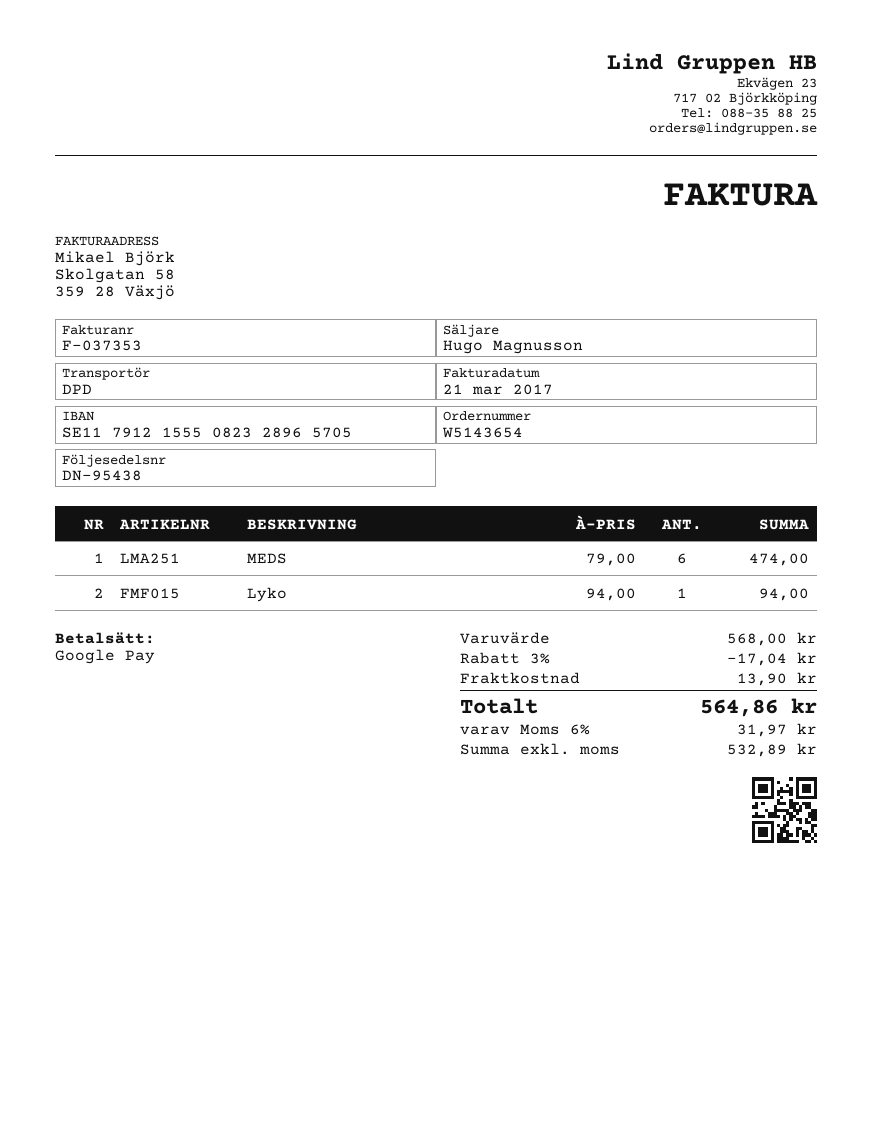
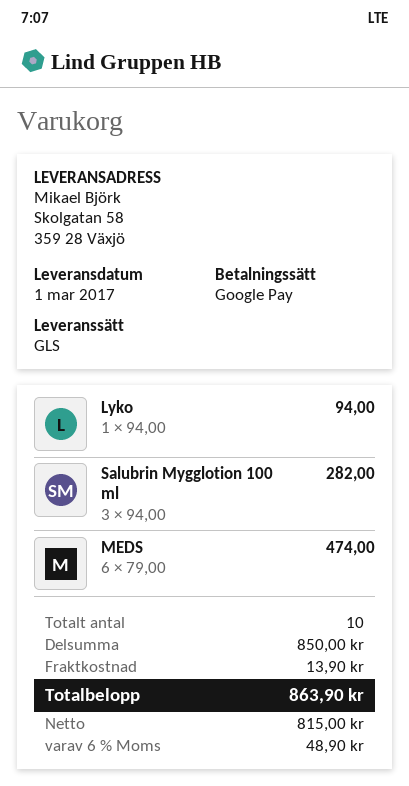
shipping method: DPD -> GLS
Salubrin Mygglotion 100 ml: none -> 3 x 94.00 = 282.00
subtotal: 568.00 -> 850.00
discount: 3% = 17.04 -> none
net: 532.89 -> 815.00
tax: 6% = 31.97 -> 6% = 48.90
total: 564.86 -> 863.90

